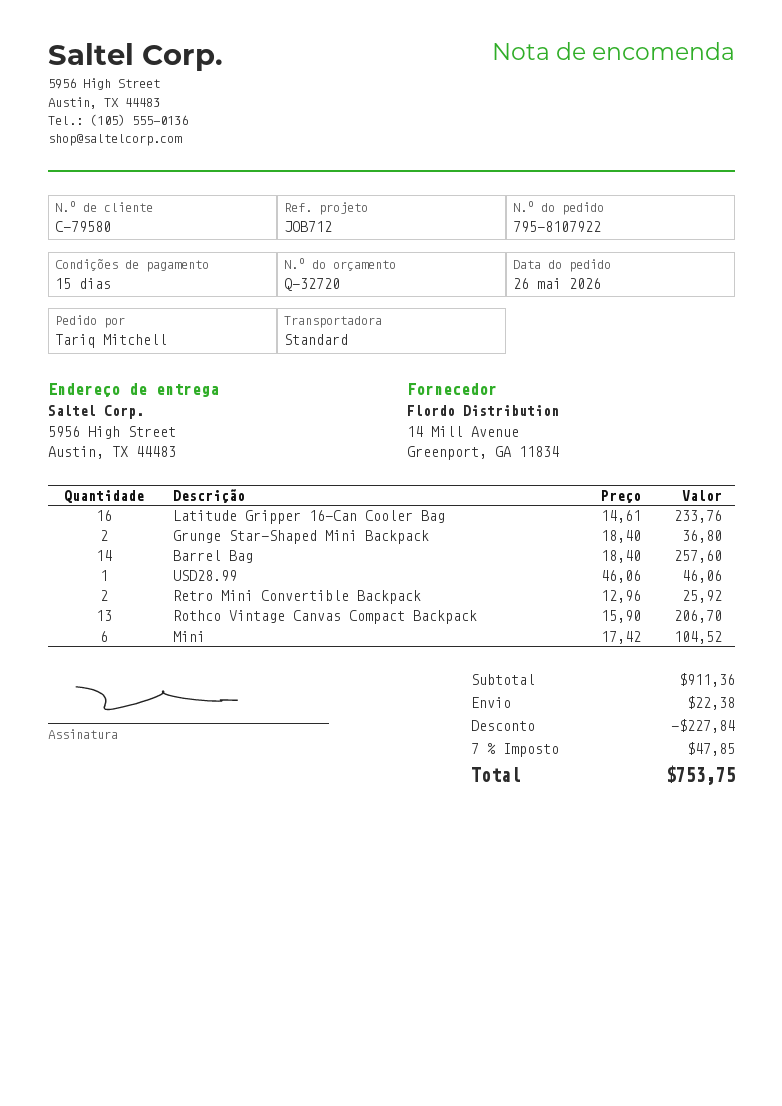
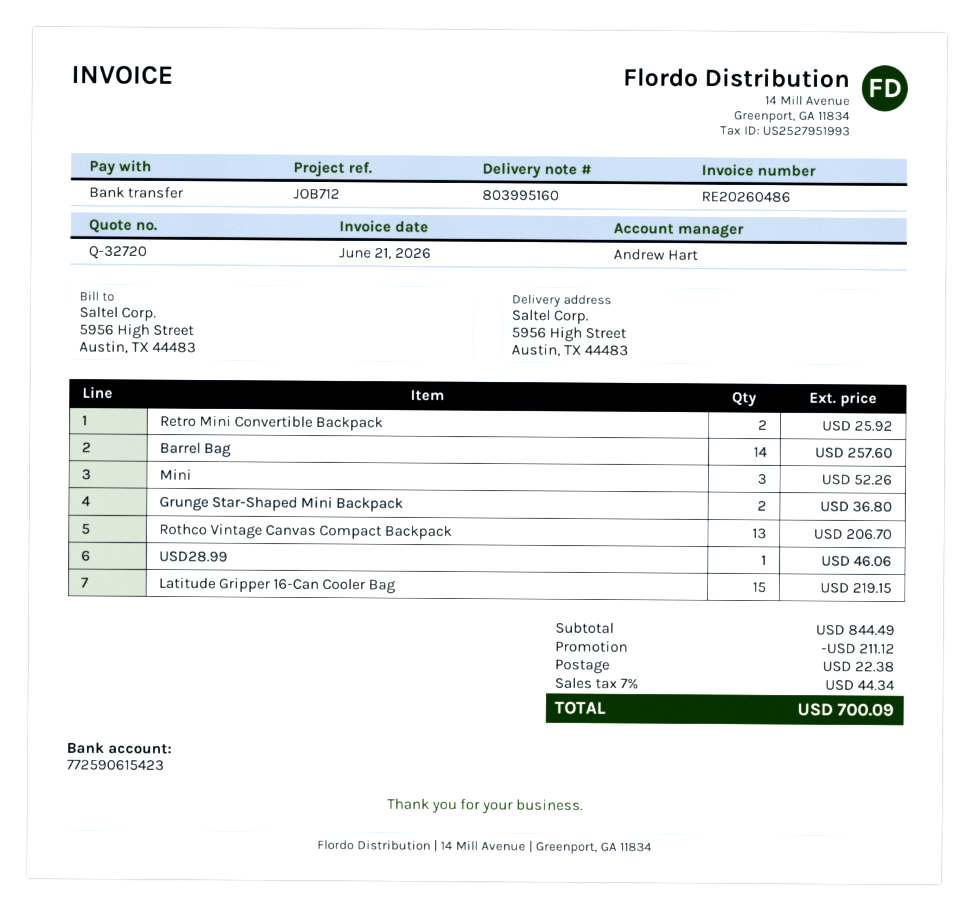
Latitude Gripper 16-Can Cooler Bag: 16 for 233.76 -> 15 for 219.15
Mini: 6 for 104.52 -> 3 for 52.26
subtotal: 911.36 -> 844.49
discount: 227.84 -> 211.12
tax: 7% = 47.85 -> 7% = 44.34
total: 753.75 -> 700.09

